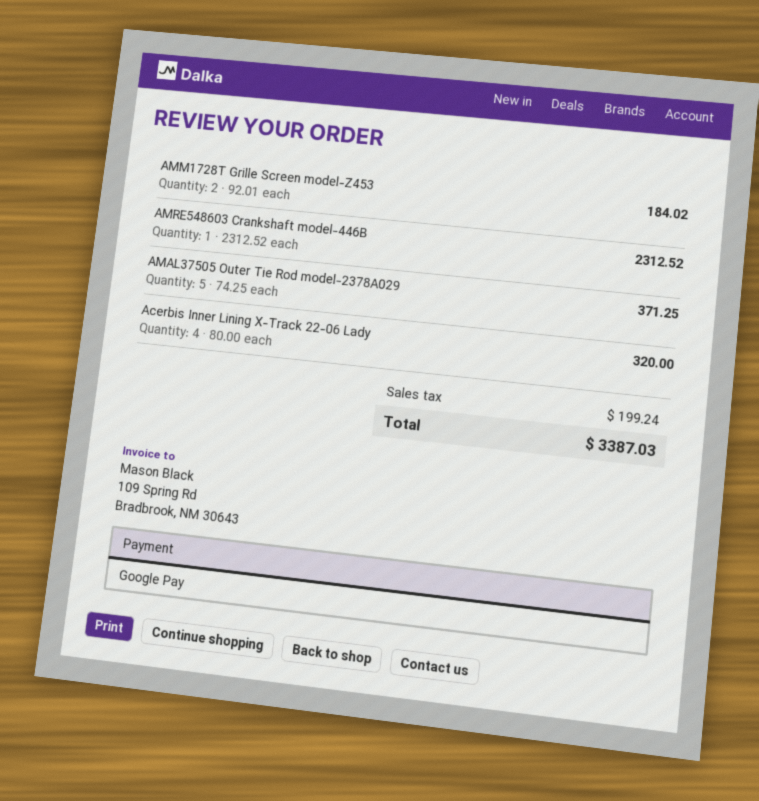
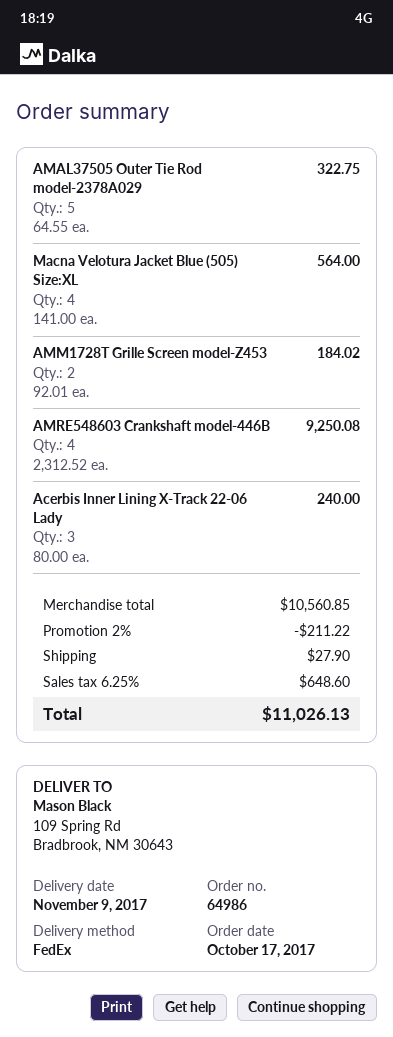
AMRE548603 Crankshaft model-446B: 1 x 2312.52 = 2312.52 -> 4 x 2312.52 = 9250.08
AMAL37505 Outer Tie Rod model-2378A029: 5 x 74.25 = 371.25 -> 5 x 64.55 = 322.75
Acerbis Inner Lining X-Track 22-06 Lady: 4 x 80.00 = 320.00 -> 3 x 80.00 = 240.00
Macna Velotura Jacket Blue (505) Size:XL: none -> 4 x 141.00 = 564.00
discount: none -> 2% = 211.22
shipping: none -> 27.90
tax: 199.24 -> 648.60
total: 3387.03 -> 11026.13

